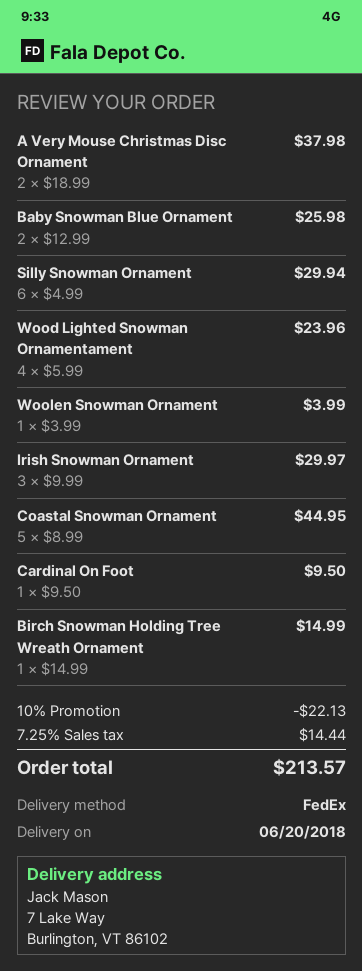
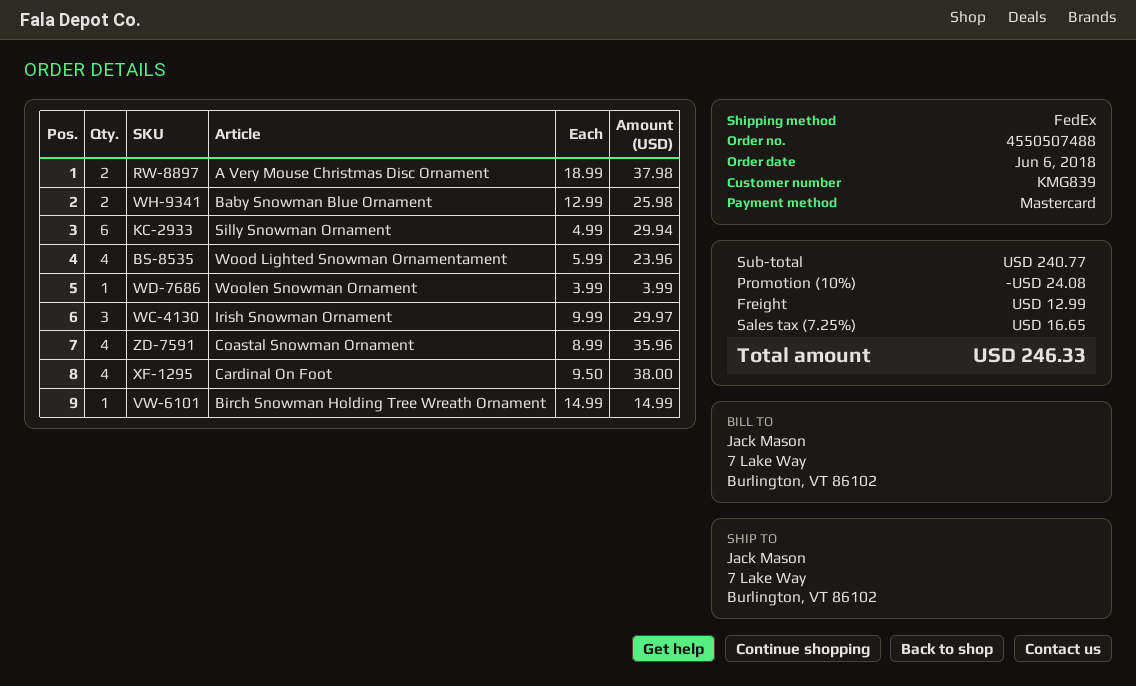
Coastal Snowman Ornament: 5 x 8.99 = 44.95 -> 4 x 8.99 = 35.96
Cardinal On Foot: 1 x 9.50 = 9.50 -> 4 x 9.50 = 38.00
discount: 10% = 22.13 -> 10% = 24.08
shipping: none -> 12.99
tax: 7.25% = 14.44 -> 7.25% = 16.65
total: 213.57 -> 246.33

